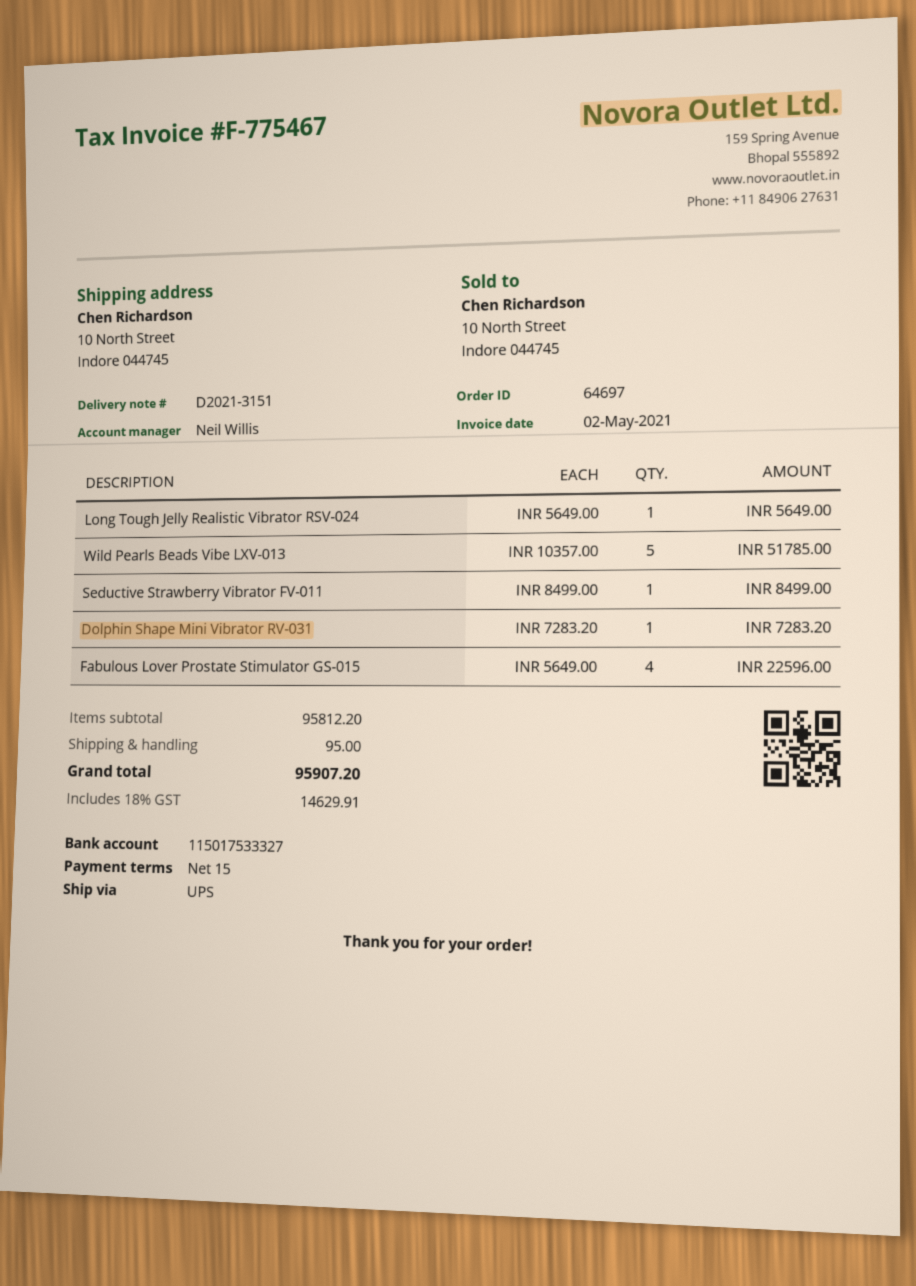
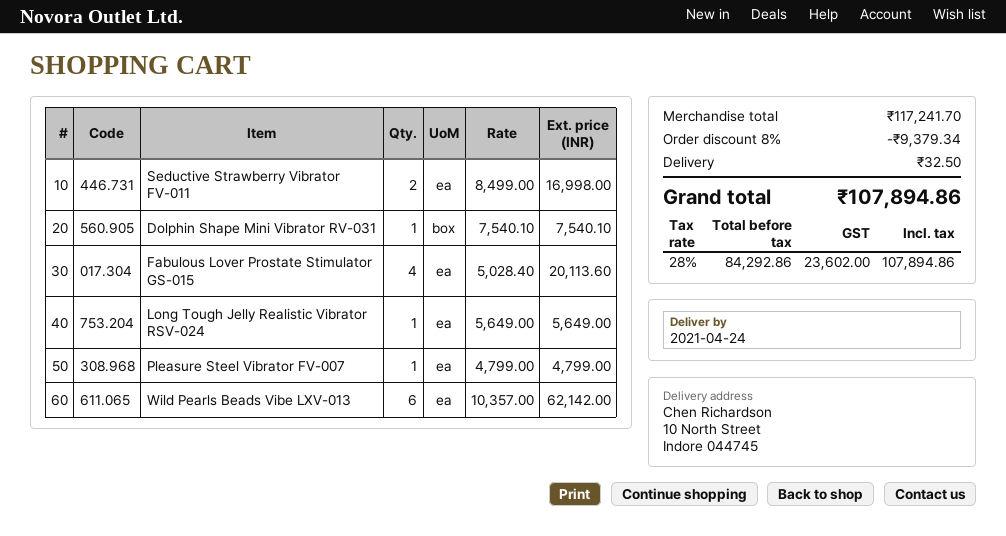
Wild Pearls Beads Vibe LXV-013: 5 x 10357.00 = 51785.00 -> 6 x 10357.00 = 62142.00
Seductive Strawberry Vibrator FV-011: 1 x 8499.00 = 8499.00 -> 2 x 8499.00 = 16998.00
Dolphin Shape Mini Vibrator RV-031: 1 x 7283.20 = 7283.20 -> 1 x 7540.10 = 7540.10
Fabulous Lover Prostate Stimulator GS-015: 4 x 5649.00 = 22596.00 -> 4 x 5028.40 = 20113.60
Pleasure Steel Vibrator FV-007: none -> 1 x 4799.00 = 4799.00
subtotal: 95812.20 -> 117241.70
discount: none -> 8% = 9379.34
shipping: 95.00 -> 32.50
tax: 18% = 14629.91 -> 28% = 23602.00
total: 95907.20 -> 107894.86

